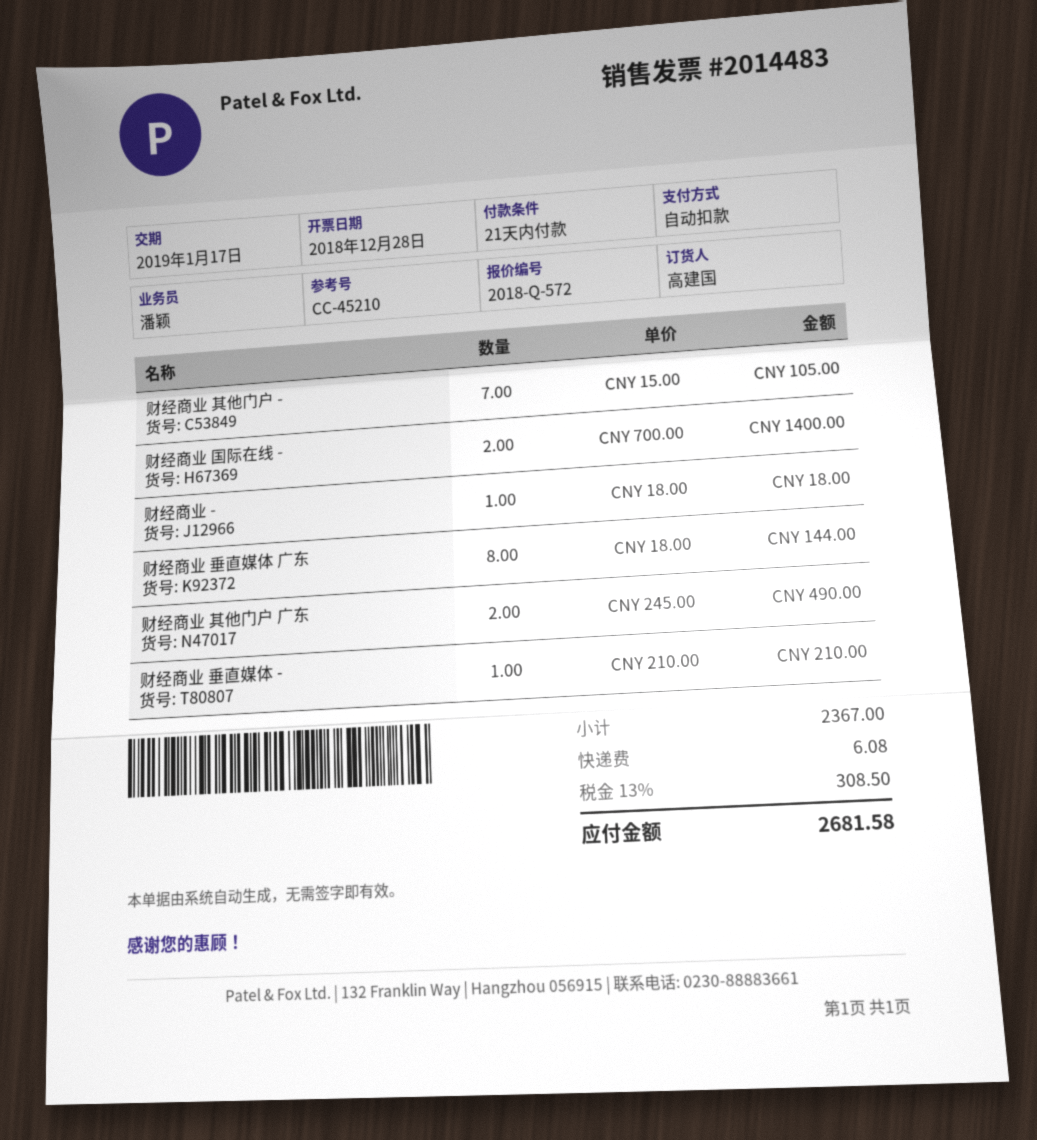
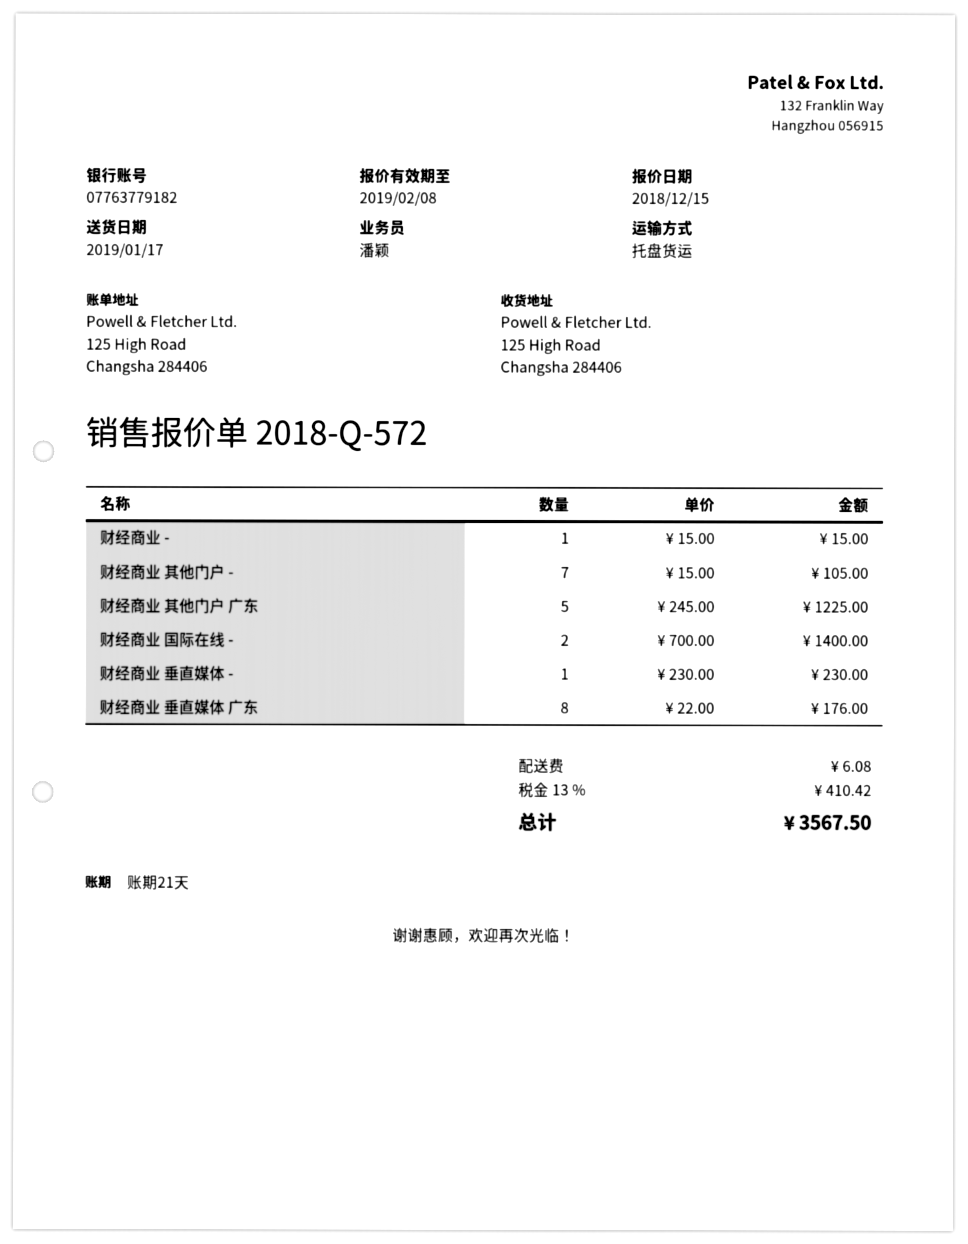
财经商业 -: 1 x 18.00 = 18.00 -> 1 x 15.00 = 15.00
财经商业 垂直媒体 广东: 8 x 18.00 = 144.00 -> 8 x 22.00 = 176.00
财经商业 其他门户 广东: 2 x 245.00 = 490.00 -> 5 x 245.00 = 1225.00
财经商业 垂直媒体 -: 1 x 210.00 = 210.00 -> 1 x 230.00 = 230.00
tax: 13% = 308.50 -> 13% = 410.42
total: 2681.58 -> 3567.50

